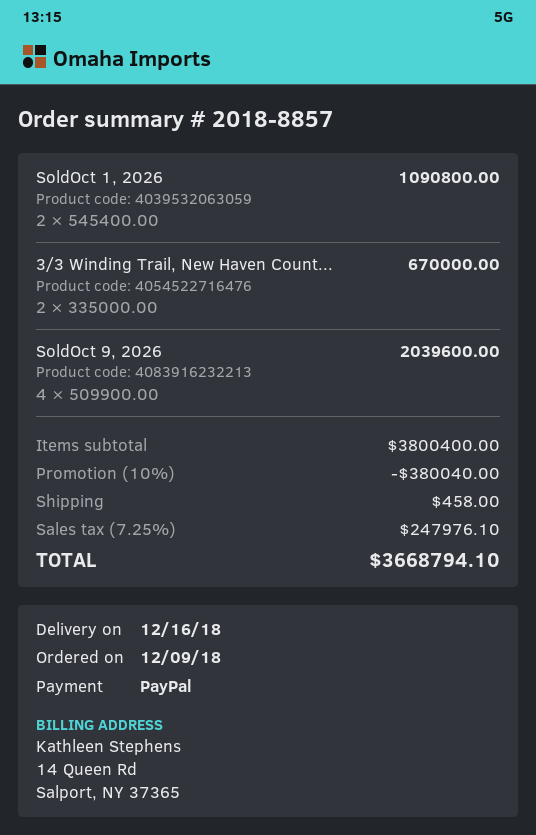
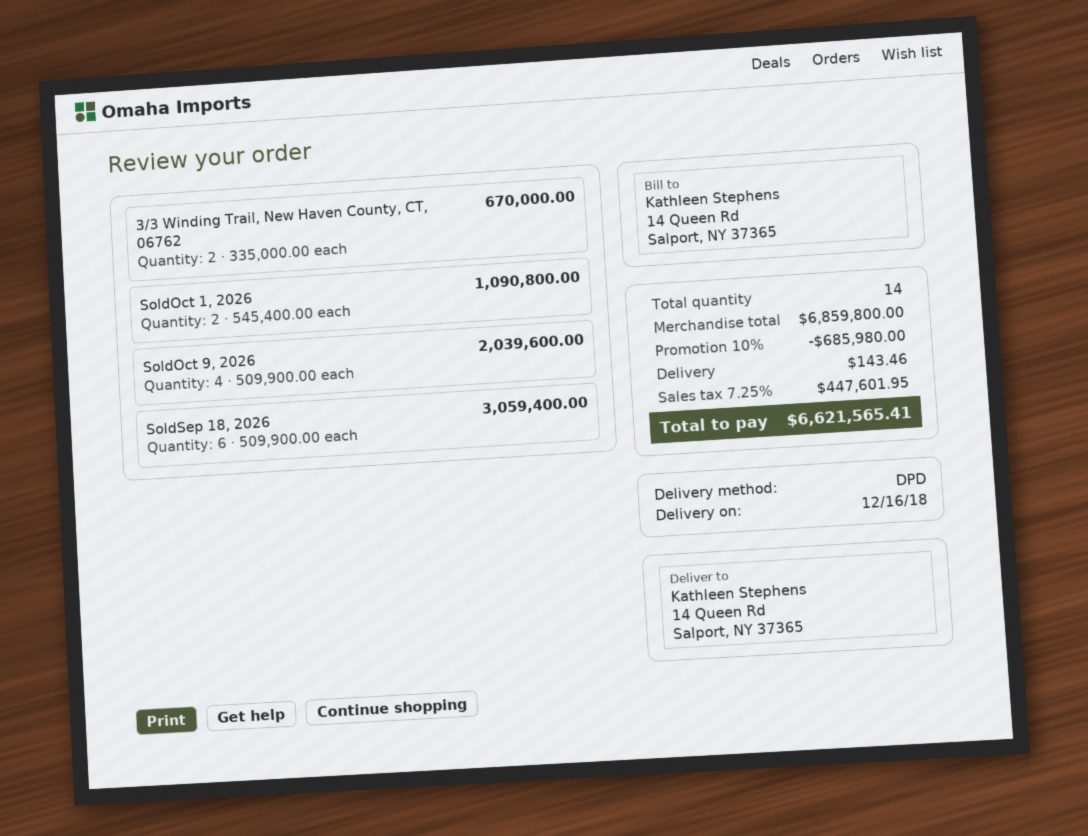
SoldSep 18, 2026: none -> 6 x 509900.00 = 3059400.00
subtotal: 3800400.00 -> 6859800.00
discount: 10% = 380040.00 -> 10% = 685980.00
shipping: 458.00 -> 143.46
tax: 7.25% = 247976.10 -> 7.25% = 447601.95
total: 3668794.10 -> 6621565.41

